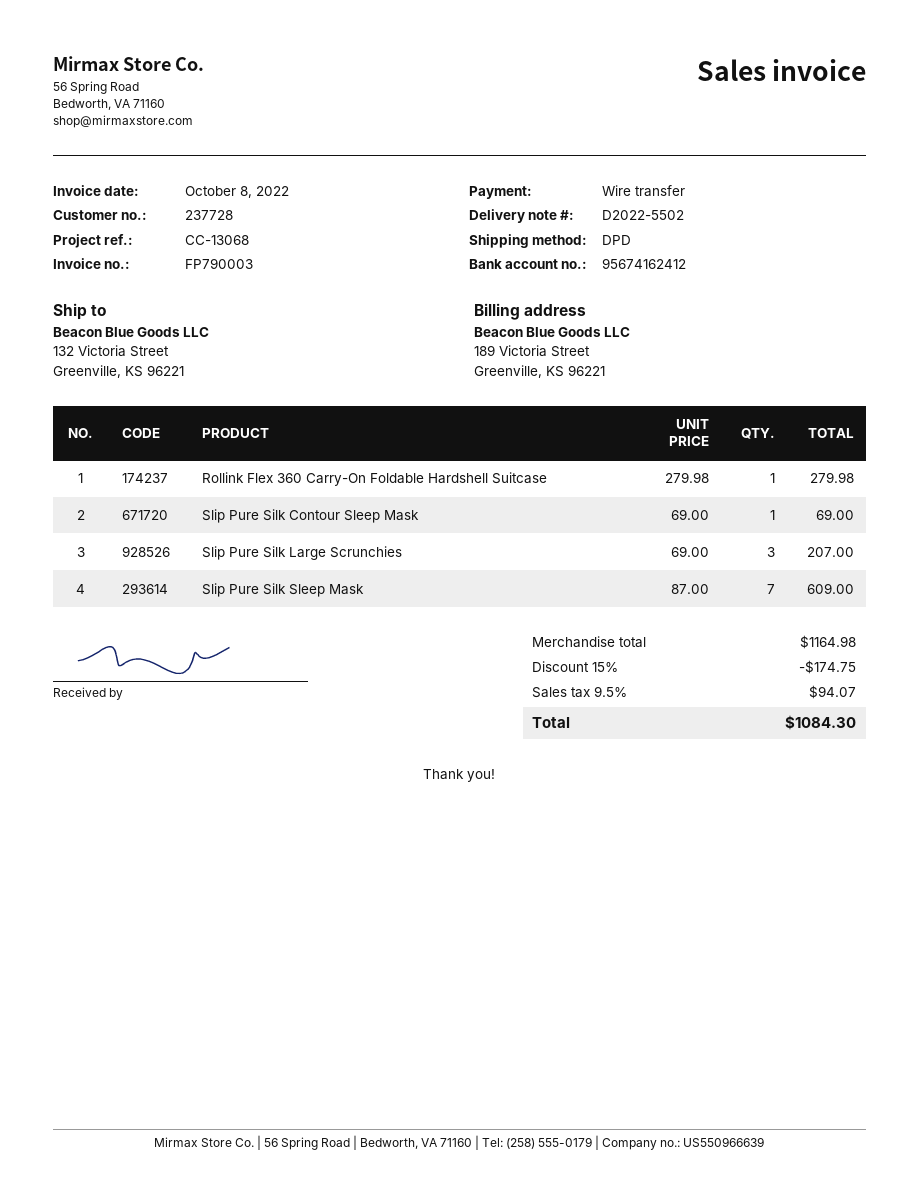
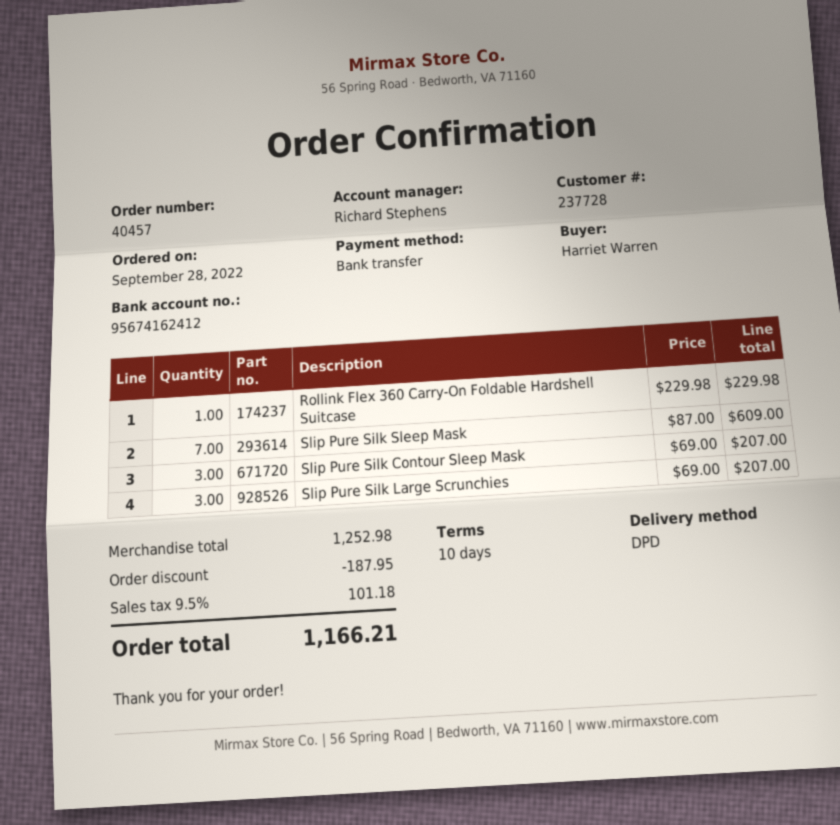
Rollink Flex 360 Carry-On Foldable Hardshell Suitcase: 1 x 279.98 = 279.98 -> 1 x 229.98 = 229.98
Slip Pure Silk Contour Sleep Mask: 1 x 69.00 = 69.00 -> 3 x 69.00 = 207.00
subtotal: 1164.98 -> 1252.98
discount: 174.75 -> 187.95
tax: 9.5% = 94.07 -> 9.5% = 101.18
total: 1084.30 -> 1166.21

